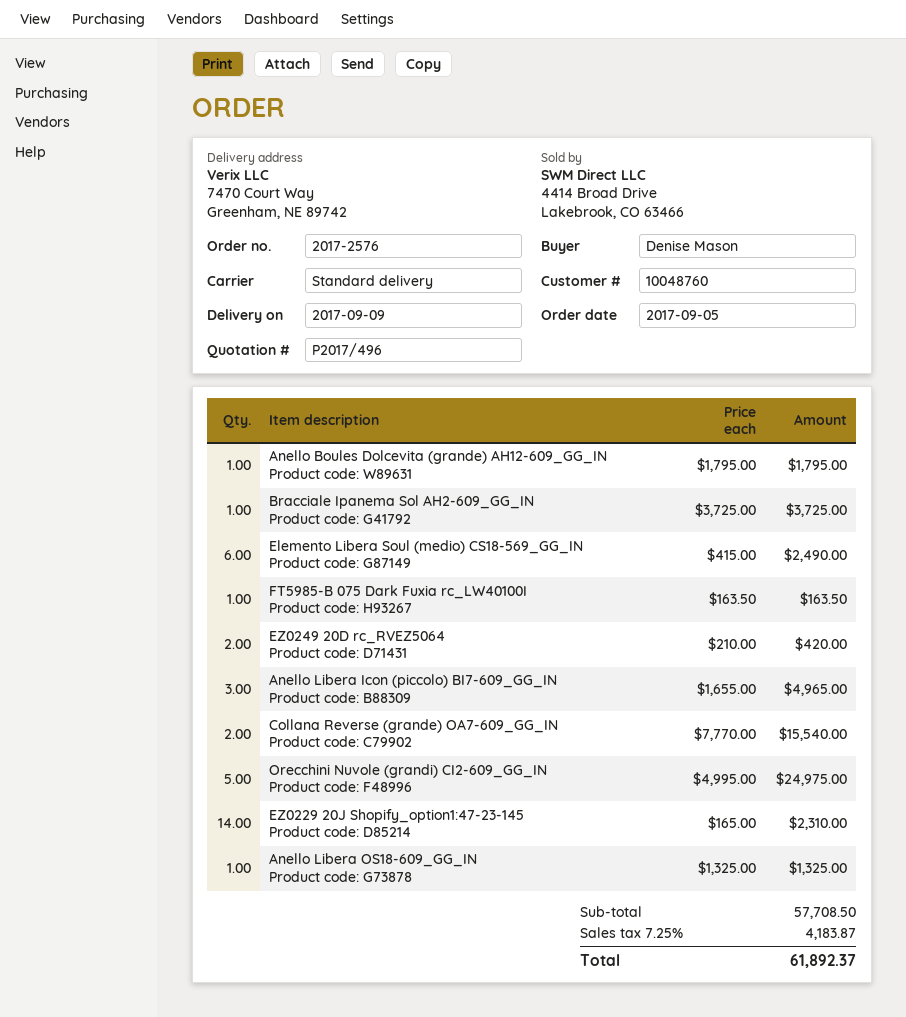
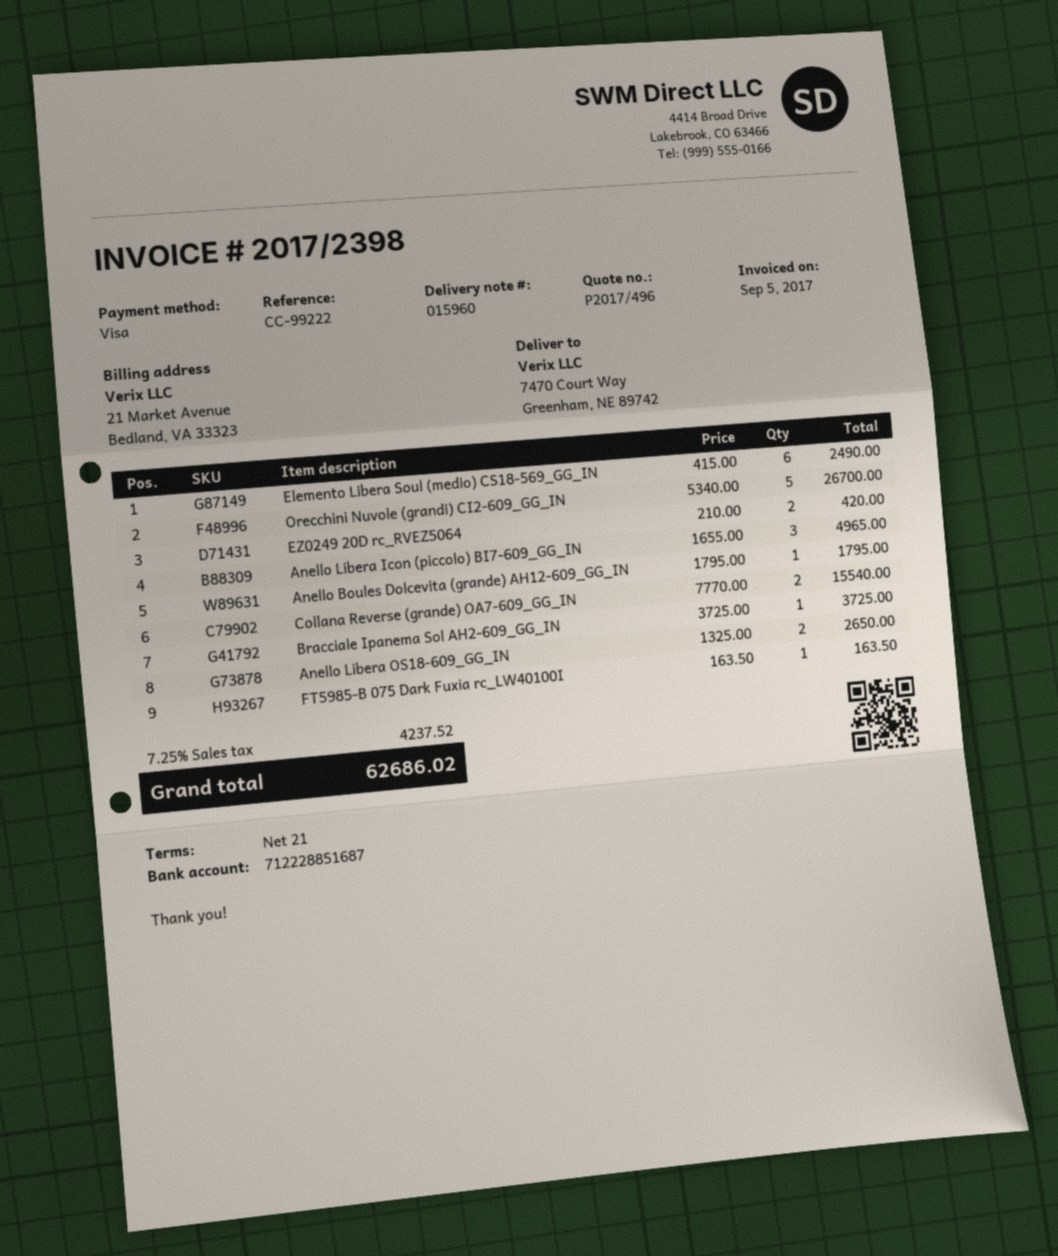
Orecchini Nuvole (grandi) CI2-609_GG_IN: 5 x 4995.00 = 24975.00 -> 5 x 5340.00 = 26700.00
EZ0229 20J Shopify_option1:47-23-145: 14 x 165.00 = 2310.00 -> none
Anello Libera OS18-609_GG_IN: 1 x 1325.00 = 1325.00 -> 2 x 1325.00 = 2650.00
tax: 7.25% = 4183.87 -> 7.25% = 4237.52
total: 61892.37 -> 62686.02

